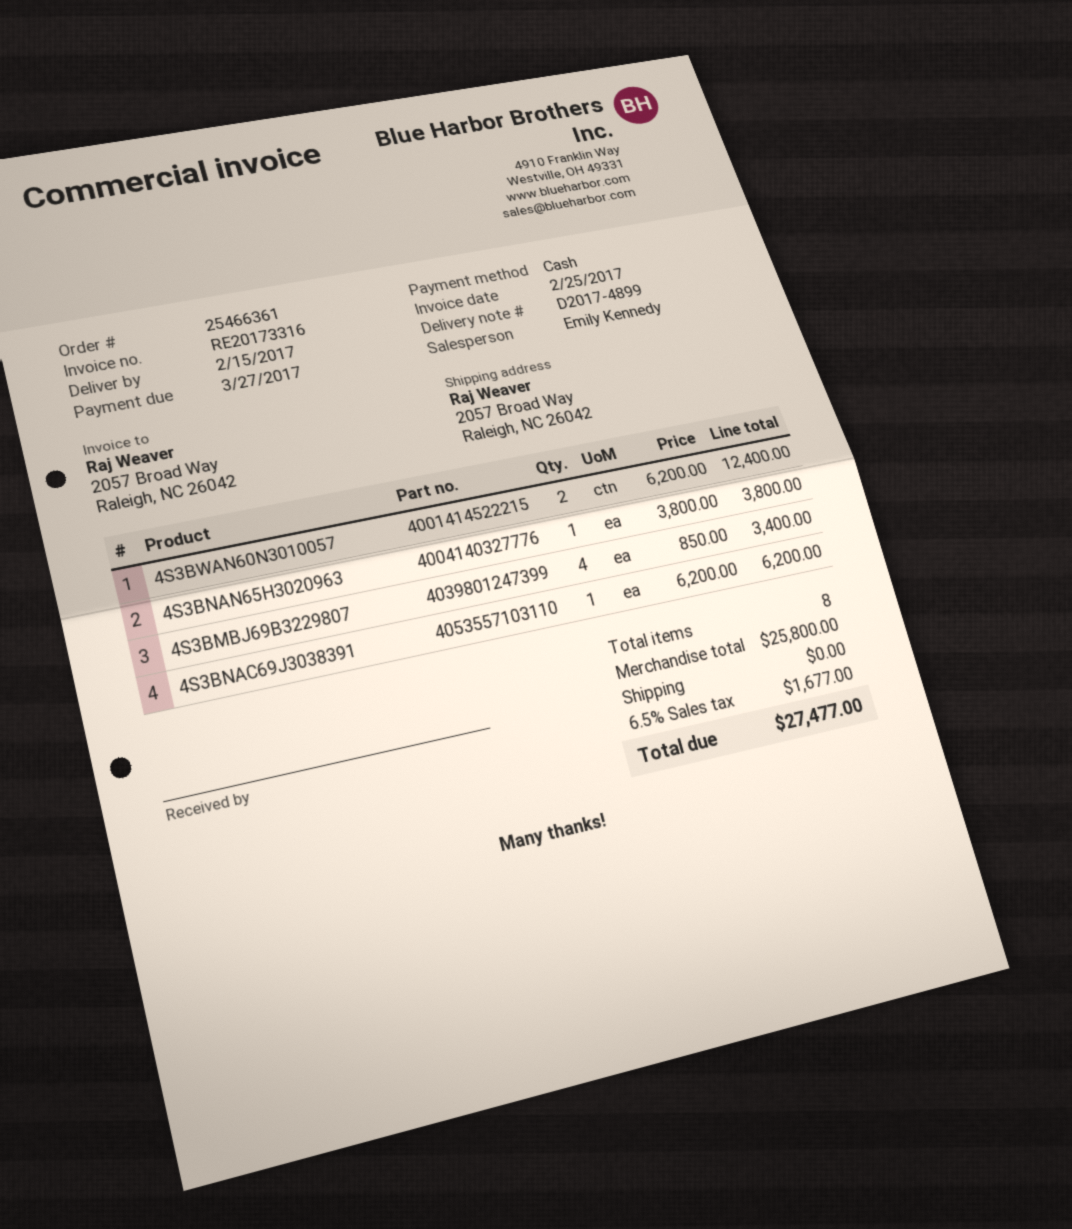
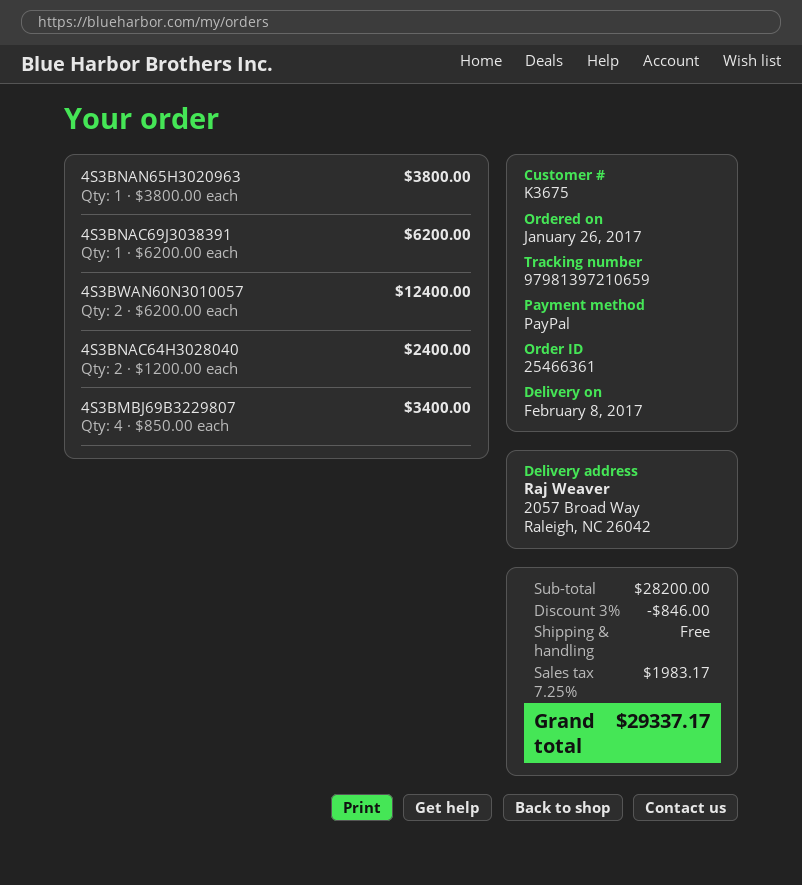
delivery date: 2017-02-15 -> 2017-02-08
payment method: cash -> PayPal
4S3BNAC64H3028040: none -> 2 x 1200.00 = 2400.00
subtotal: 25800.00 -> 28200.00
discount: none -> 3% = 846.00
tax: 6.5% = 1677.00 -> 7.25% = 1983.17
total: 27477.00 -> 29337.17

